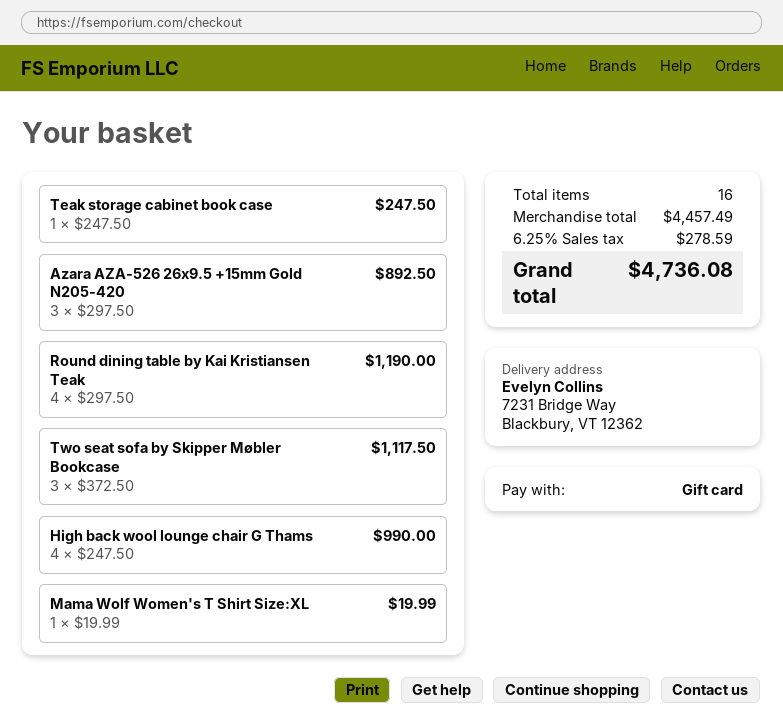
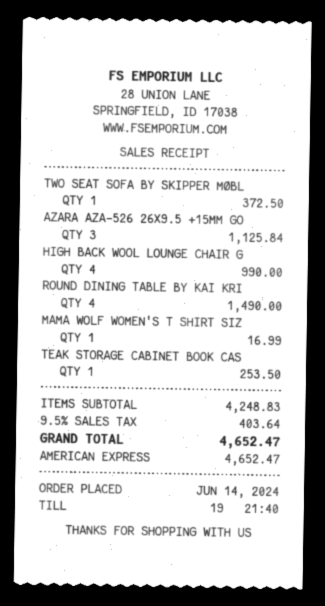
payment method: gift card -> American Express
Teak storage cabinet book case: 1 for 247.50 -> 1 for 253.50
Azara AZA-526 26x9.5 +15mm Gold N205-420: 3 for 892.50 -> 3 for 1125.84
Round dining table by Kai Kristiansen Teak: 4 for 1190.00 -> 4 for 1490.00
Two seat sofa by Skipper Møbler Bookcase: 3 for 1117.50 -> 1 for 372.50
Mama Wolf Women's T Shirt Size:XL: 1 for 19.99 -> 1 for 16.99
subtotal: 4457.49 -> 4248.83
tax: 6.25% = 278.59 -> 9.5% = 403.64
total: 4736.08 -> 4652.47

